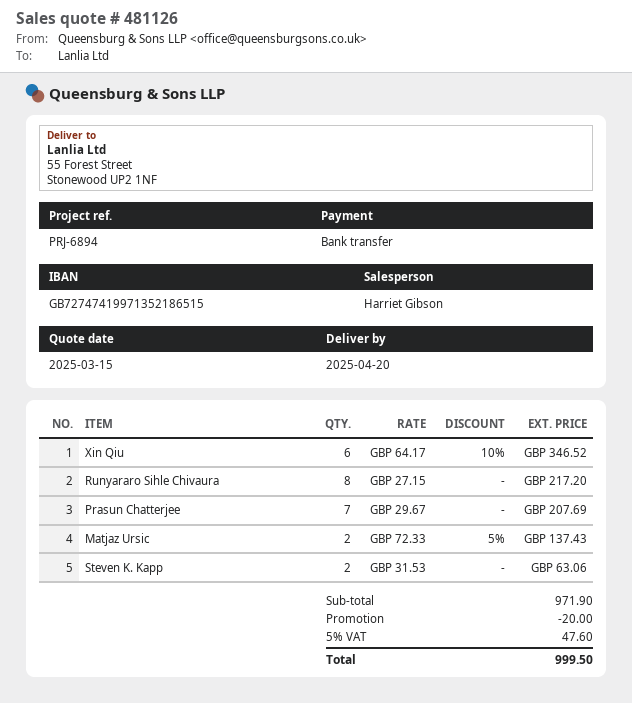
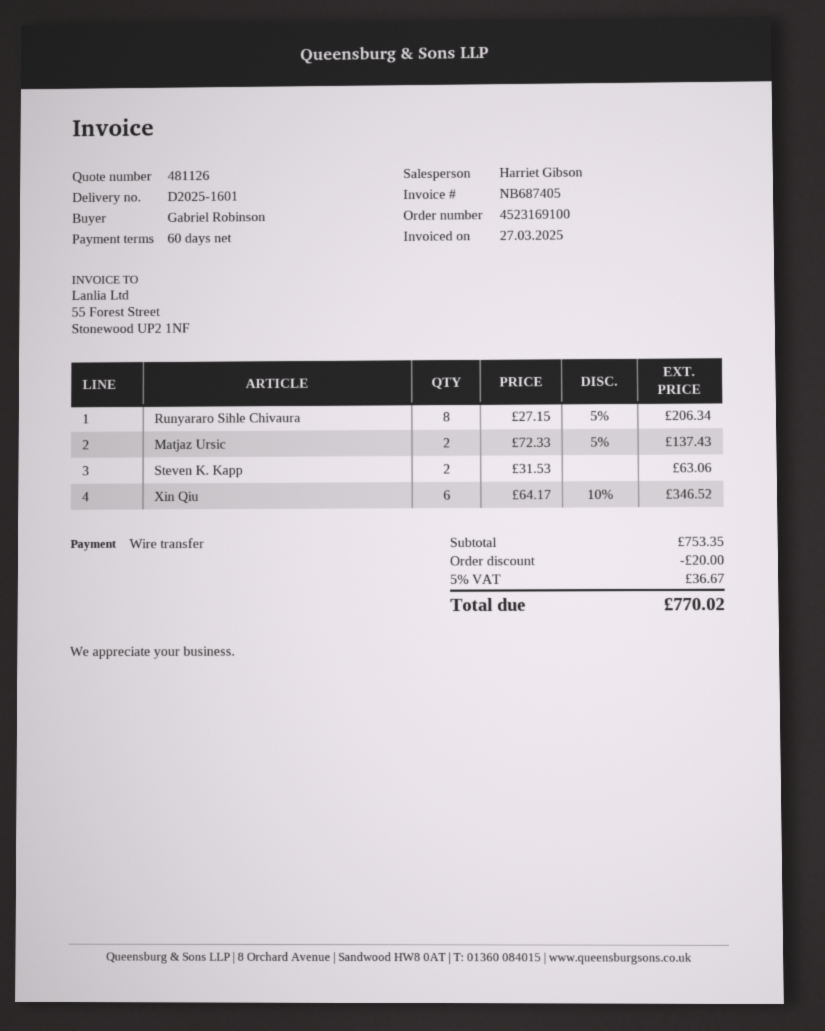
Runyararo Sihle Chivaura: 8 x 27.15 = 217.20 -> 8 x 27.15 - 5% = 206.34
Prasun Chatterjee: 7 x 29.67 = 207.69 -> none
subtotal: 971.90 -> 753.35
tax: 5% = 47.60 -> 5% = 36.67
total: 999.50 -> 770.02

